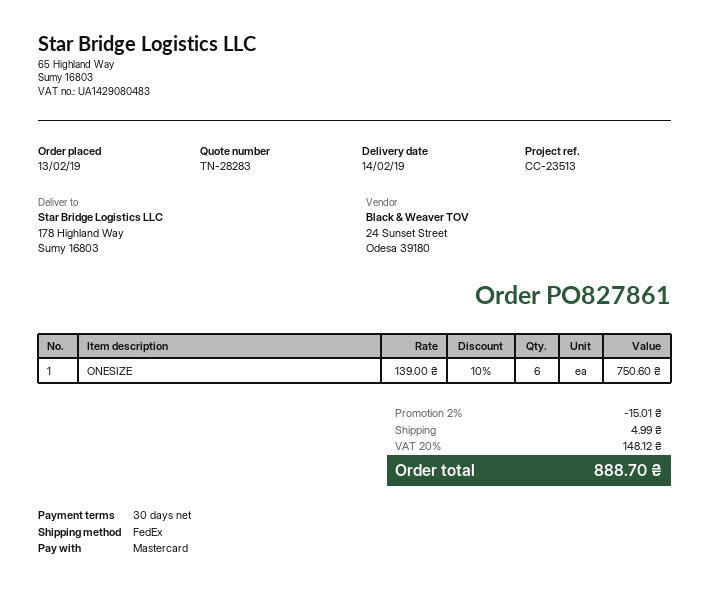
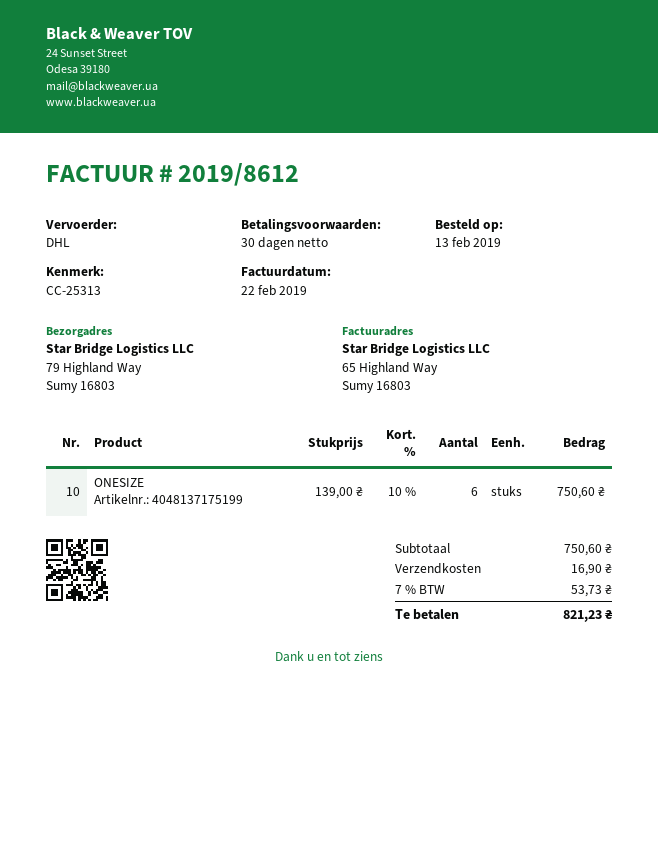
reference: CC-23513 -> CC-25313
shipping method: FedEx -> DHL
ship to: 178 Highland Way, Sumy 16803 -> 79 Highland Way, Sumy 16803
discount: 2% = 15.01 -> none
shipping: 4.99 -> 16.90
tax: 20% = 148.12 -> 7% = 53.73
total: 888.70 -> 821.23

